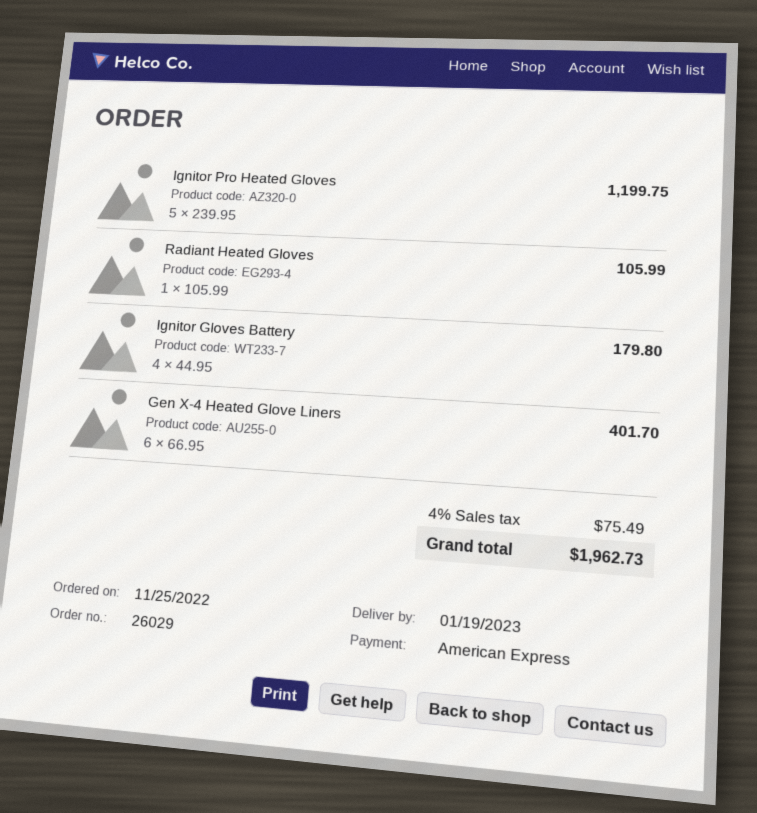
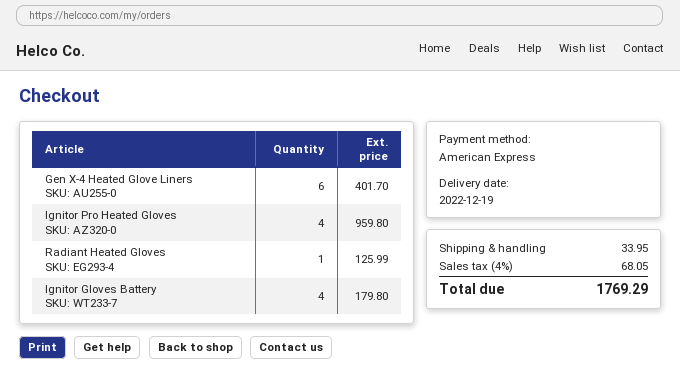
delivery date: 2023-01-19 -> 2022-12-19
Ignitor Pro Heated Gloves: 5 for 1199.75 -> 4 for 959.80
Radiant Heated Gloves: 1 for 105.99 -> 1 for 125.99
shipping: none -> 33.95
tax: 4% = 75.49 -> 4% = 68.05
total: 1962.73 -> 1769.29

